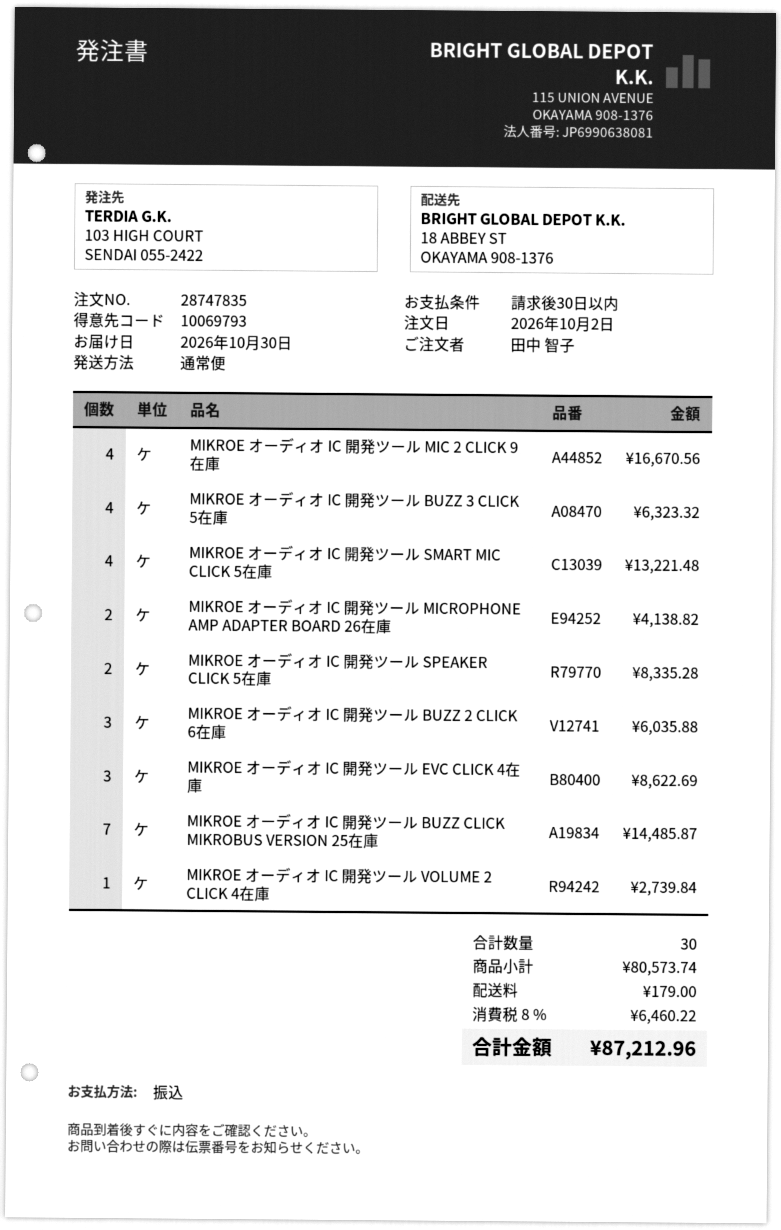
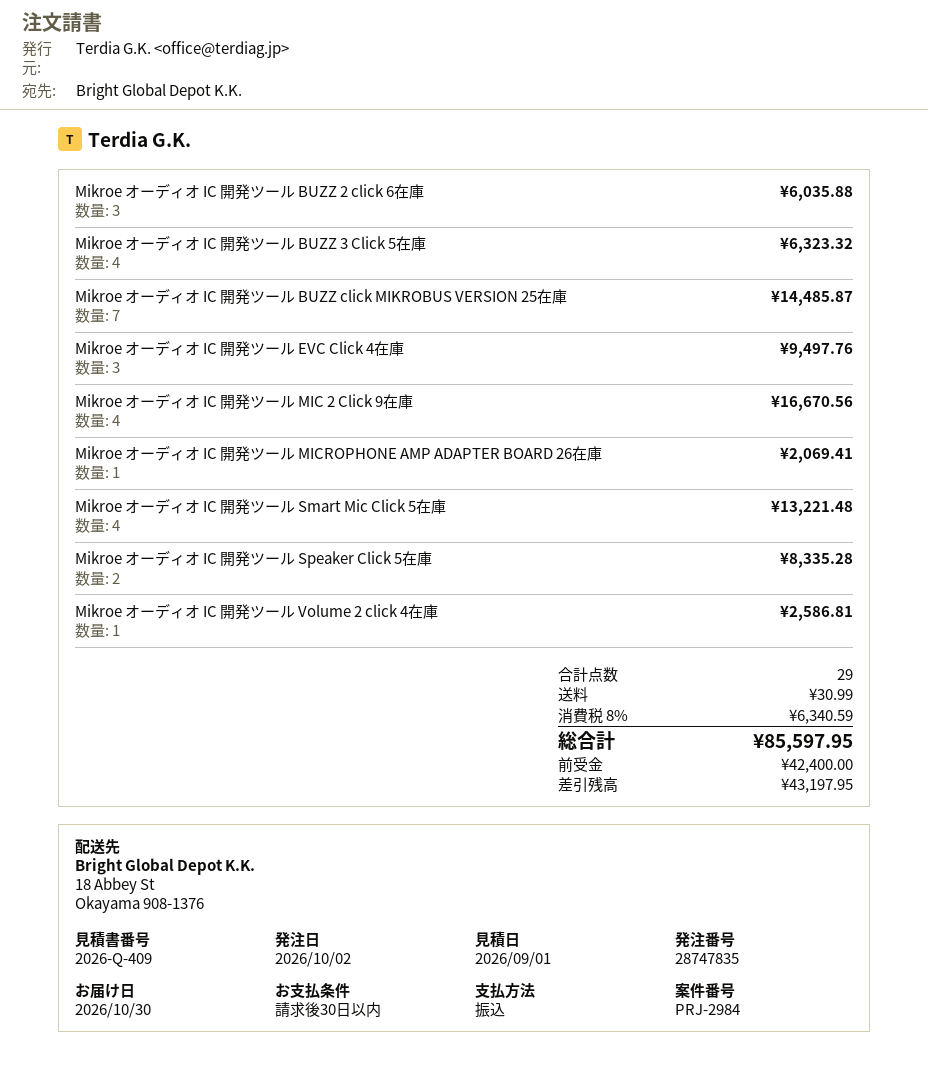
MIKROE オーディオ IC 開発ツール MICROPHONE AMP ADAPTER BOARD 26在庫: 2 for 4138.82 -> 1 for 2069.41
MIKROE オーディオ IC 開発ツール EVC CLICK 4在庫: 3 for 8622.69 -> 3 for 9497.76
MIKROE オーディオ IC 開発ツール VOLUME 2 CLICK 4在庫: 1 for 2739.84 -> 1 for 2586.81
total quantity: 30 -> 29
shipping: 179.00 -> 30.99
tax: 8% = 6460.22 -> 8% = 6340.59
total: 87212.96 -> 85597.95

